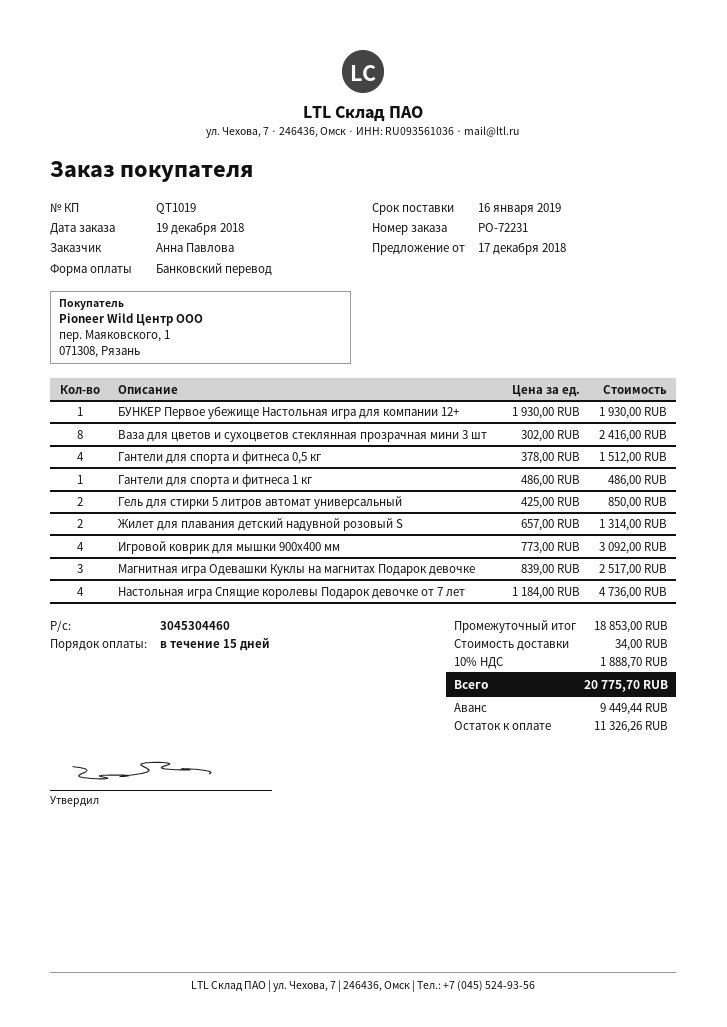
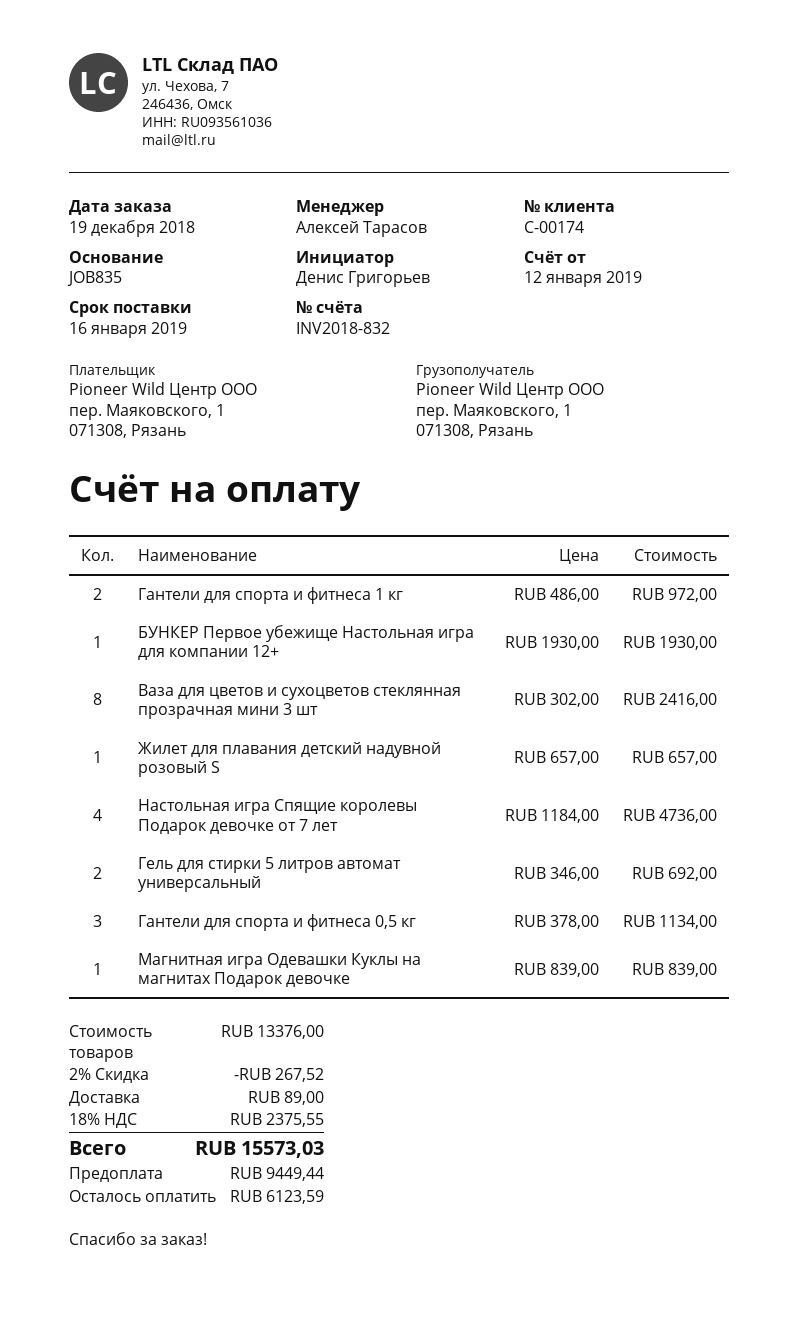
ordered by: Анна Павлова -> Денис Григорьев
Гантели для спорта и фитнеса 0,5 кг: 4 x 378.00 = 1512.00 -> 3 x 378.00 = 1134.00
Гантели для спорта и фитнеса 1 кг: 1 x 486.00 = 486.00 -> 2 x 486.00 = 972.00
Гель для стирки 5 литров автомат универсальный: 2 x 425.00 = 850.00 -> 2 x 346.00 = 692.00
Жилет для плавания детский надувной розовый S: 2 x 657.00 = 1314.00 -> 1 x 657.00 = 657.00
Игровой коврик для мышки 900х400 мм: 4 x 773.00 = 3092.00 -> none
Магнитная игра Одевашки Куклы на магнитах Подарок девочке: 3 x 839.00 = 2517.00 -> 1 x 839.00 = 839.00
subtotal: 18853.00 -> 13376.00
discount: none -> 2% = 267.52
shipping: 34.00 -> 89.00
tax: 10% = 1888.70 -> 18% = 2375.55
total: 20775.70 -> 15573.03
balance: 11326.26 -> 6123.59

